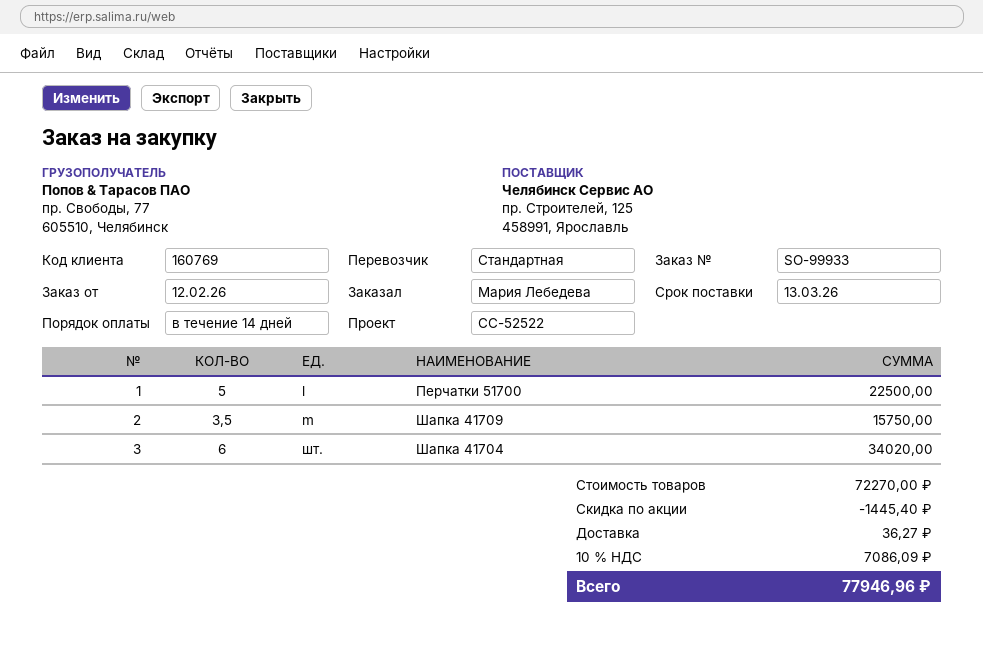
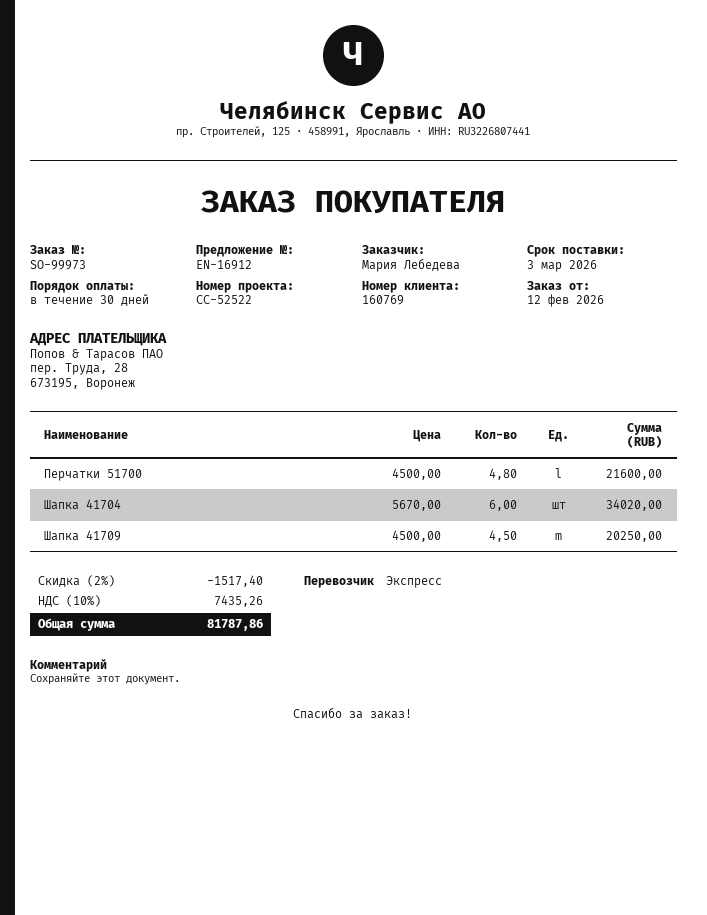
order number: SO-99933 -> SO-99973
delivery date: 2026-03-13 -> 2026-03-03
payment terms: 14 days -> 30 days
shipping method: standard -> express
Перчатки 51700: 5 for 22500.00 -> 4.8 for 21600.00
Шапка 41709: 3.5 for 15750.00 -> 4.5 for 20250.00
discount: 1445.40 -> 1517.40
shipping: 36.27 -> none
tax: 10% = 7086.09 -> 10% = 7435.26
total: 77946.96 -> 81787.86

